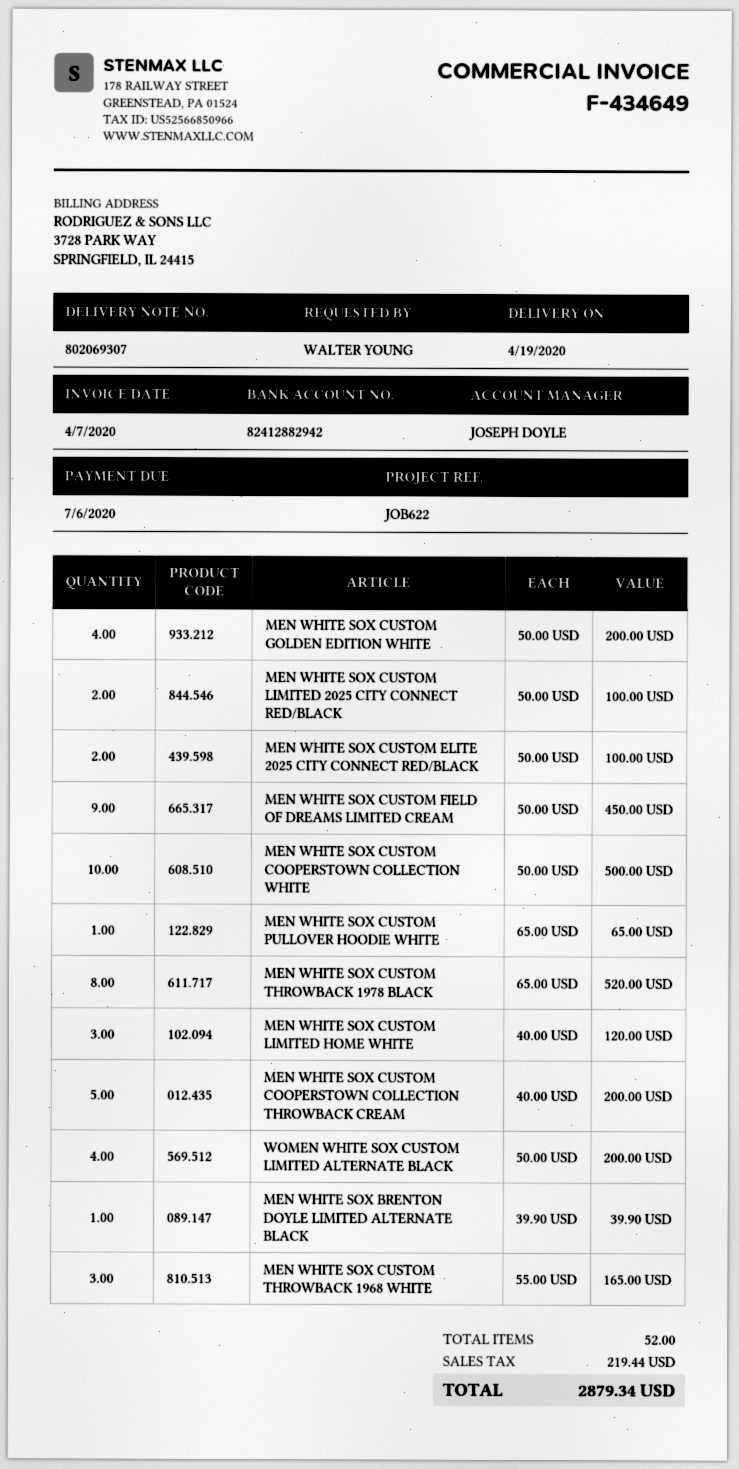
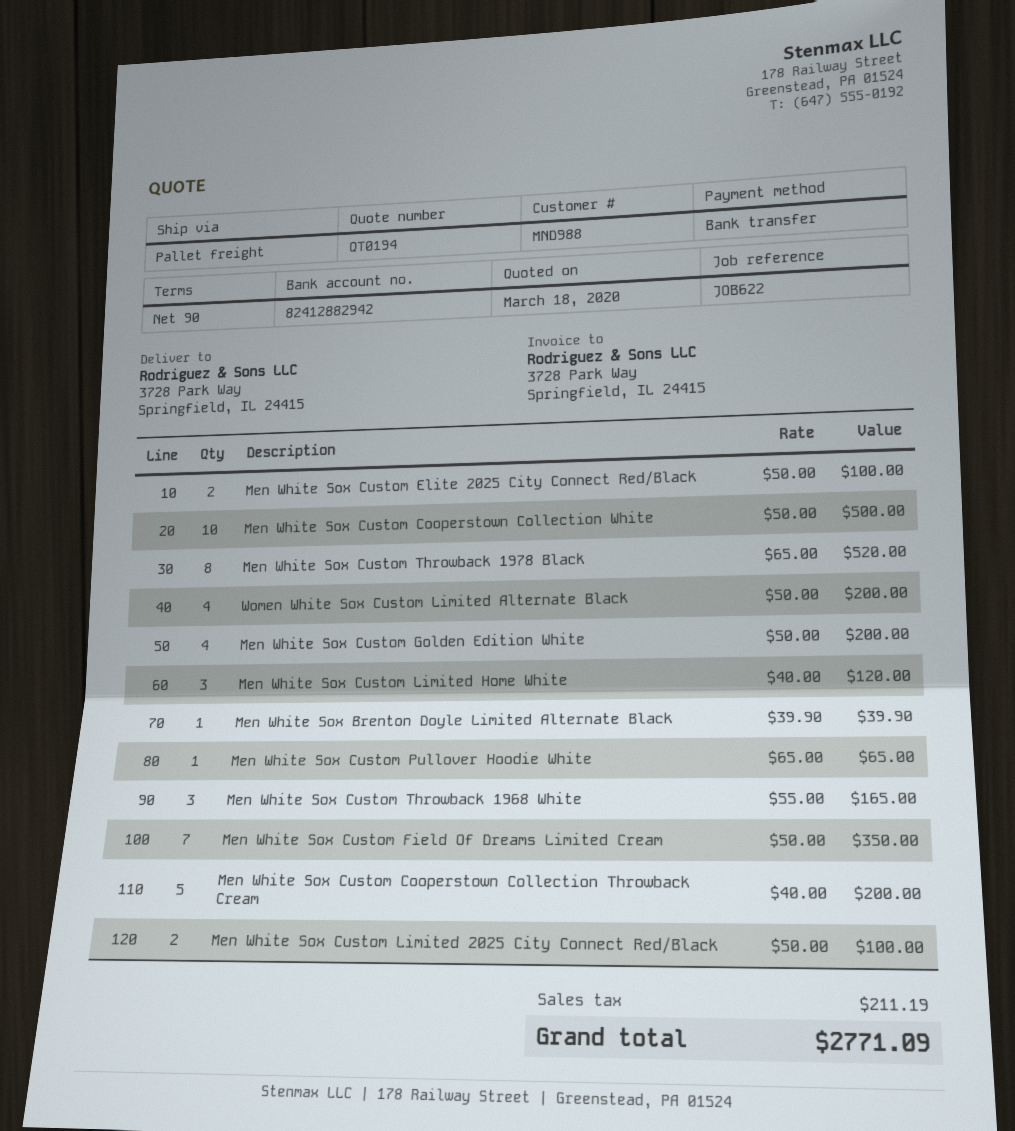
MEN WHITE SOX CUSTOM FIELD OF DREAMS LIMITED CREAM: 9 x 50.00 = 450.00 -> 7 x 50.00 = 350.00
tax: 219.44 -> 211.19
total: 2879.34 -> 2771.09

